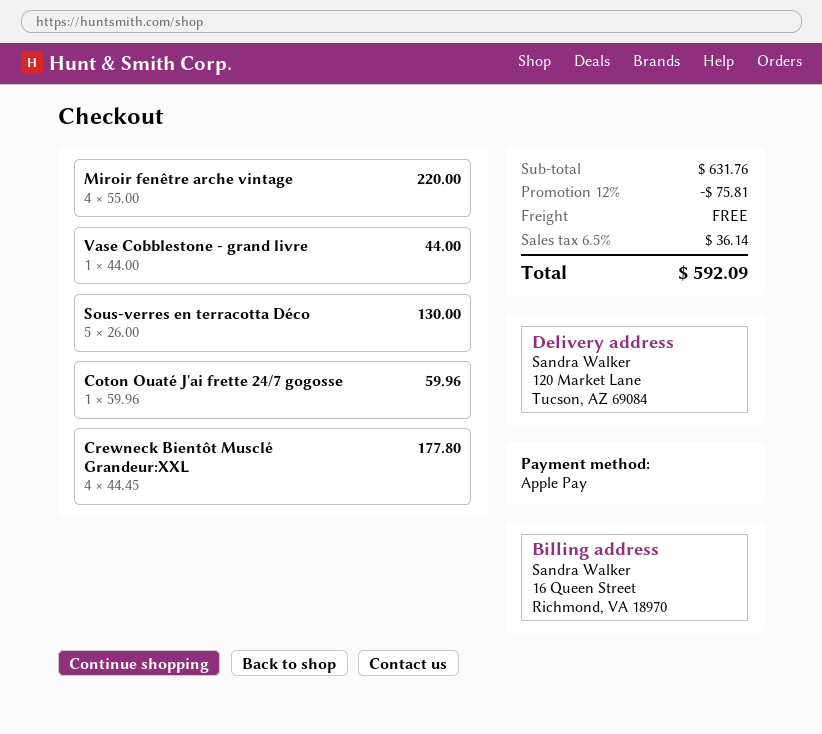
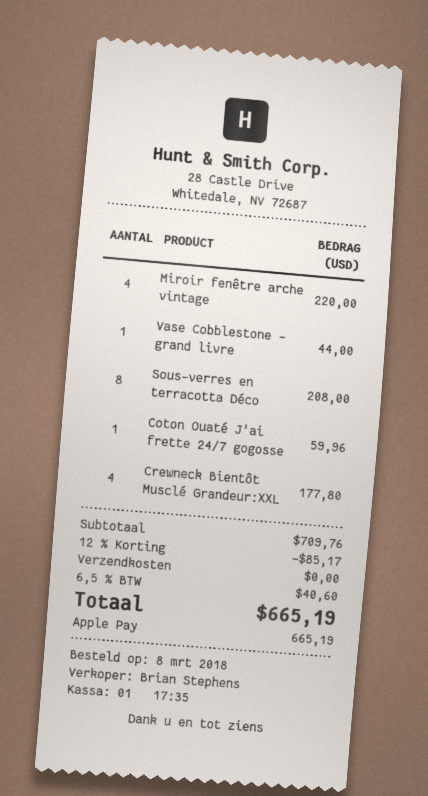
Sous-verres en terracotta Déco: 5 for 130.00 -> 8 for 208.00
subtotal: 631.76 -> 709.76
discount: 12% = 75.81 -> 12% = 85.17
tax: 6.5% = 36.14 -> 6.5% = 40.60
total: 592.09 -> 665.19

